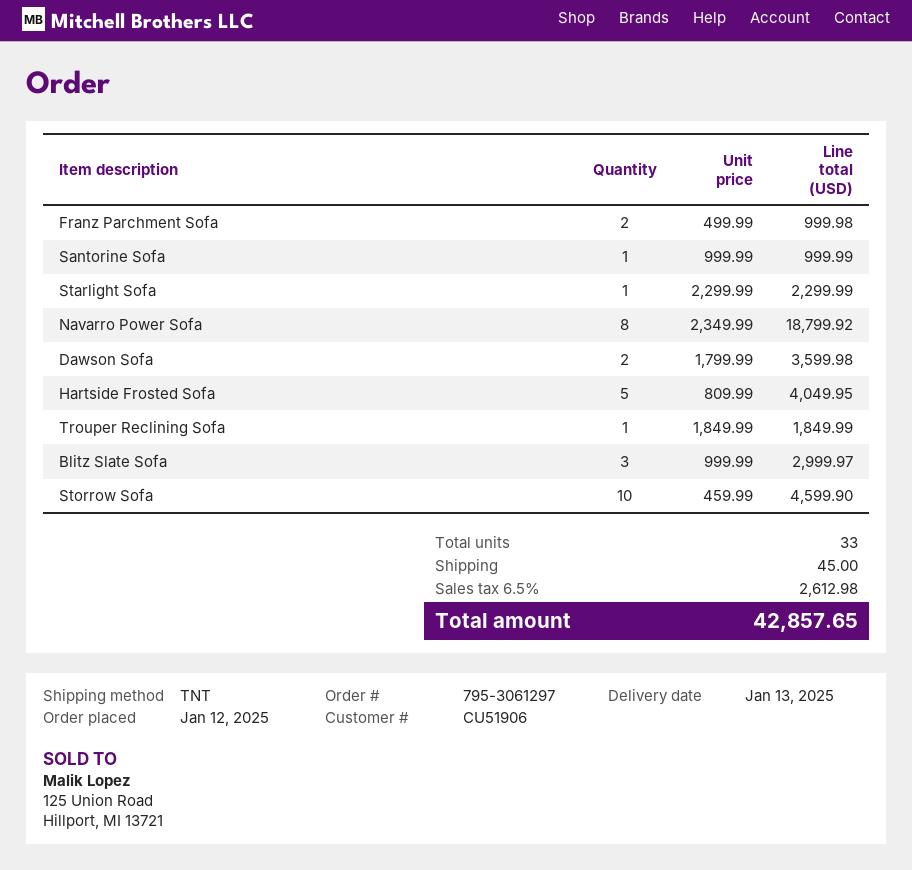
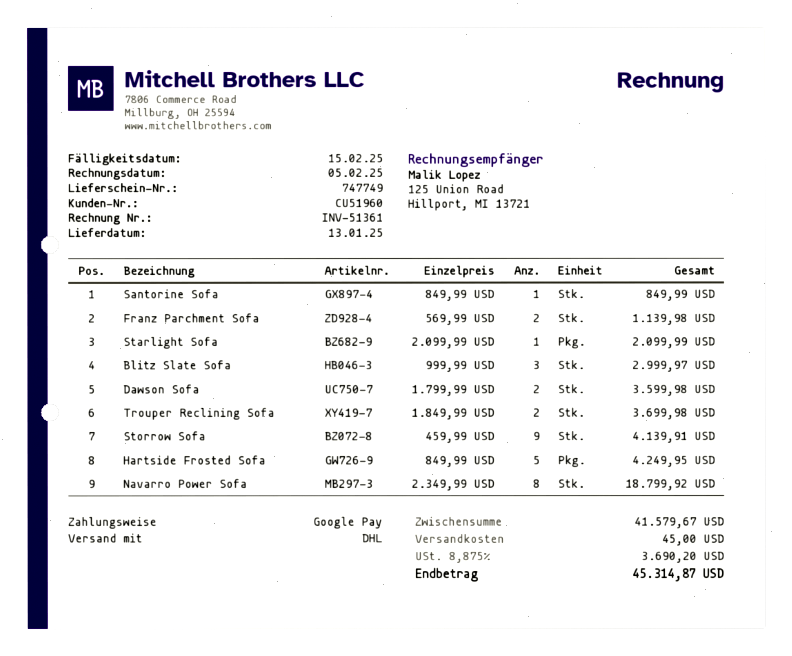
customer number: CU51906 -> CU51960
shipping method: TNT -> DHL
Franz Parchment Sofa: 2 x 499.99 = 999.98 -> 2 x 569.99 = 1139.98
Santorine Sofa: 1 x 999.99 = 999.99 -> 1 x 849.99 = 849.99
Starlight Sofa: 1 x 2299.99 = 2299.99 -> 1 x 2099.99 = 2099.99
Hartside Frosted Sofa: 5 x 809.99 = 4049.95 -> 5 x 849.99 = 4249.95
Trouper Reclining Sofa: 1 x 1849.99 = 1849.99 -> 2 x 1849.99 = 3699.98
Storrow Sofa: 10 x 459.99 = 4599.90 -> 9 x 459.99 = 4139.91
tax: 6.5% = 2612.98 -> 8.875% = 3690.20
total: 42857.65 -> 45314.87

